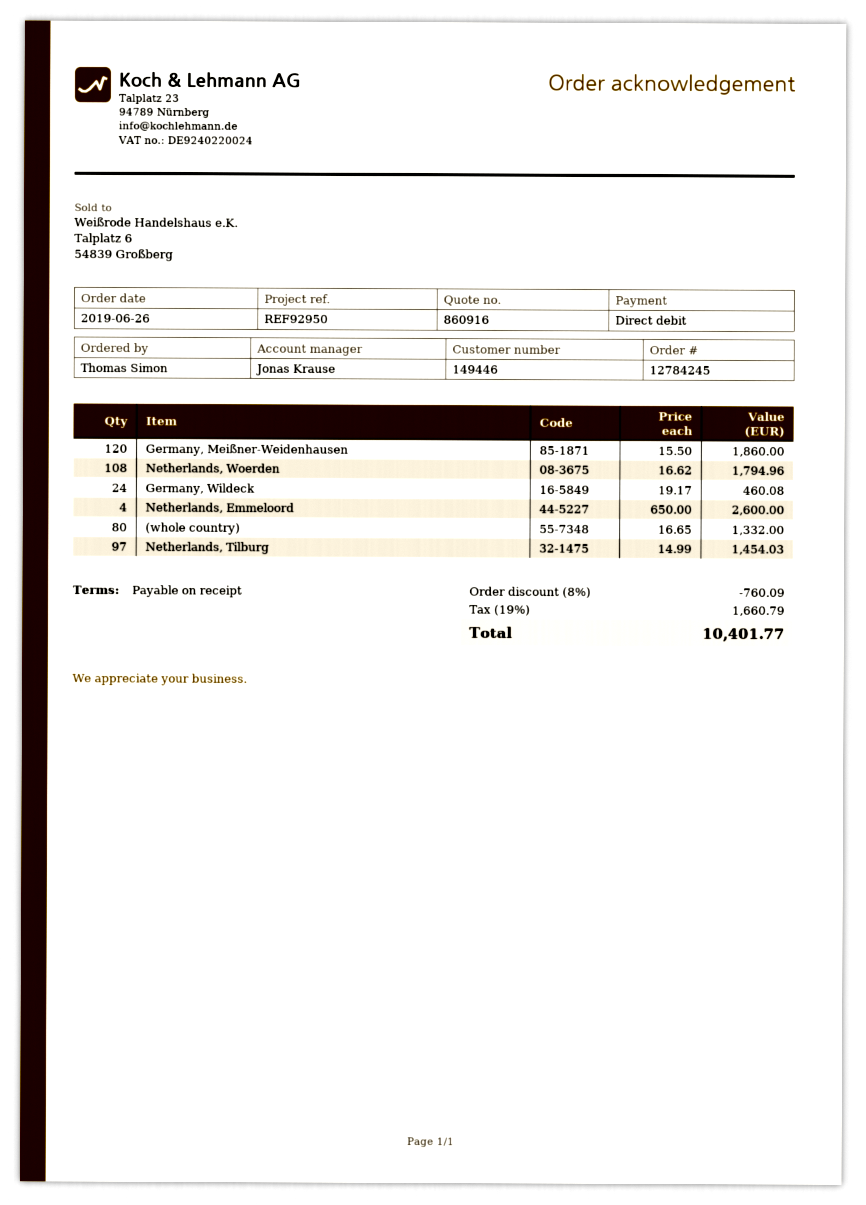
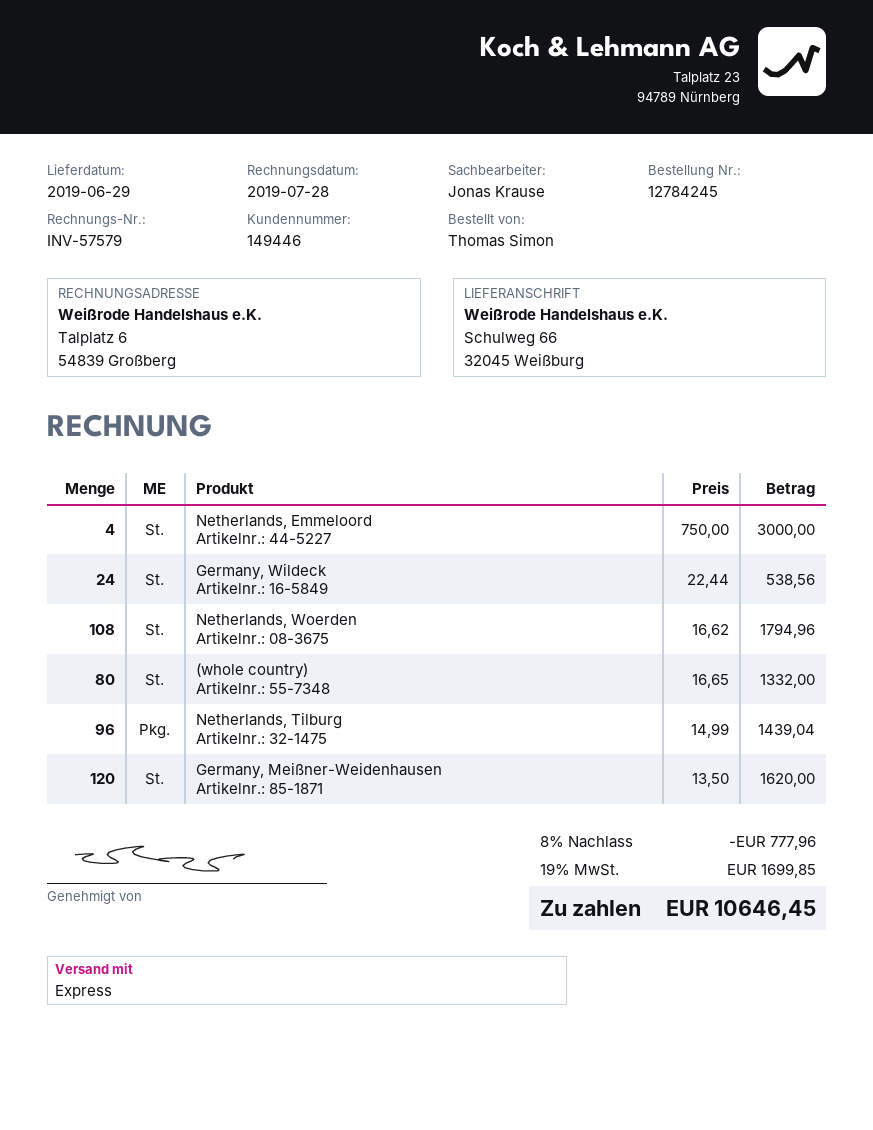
Germany, Meißner-Weidenhausen: 120 x 15.50 = 1860.00 -> 120 x 13.50 = 1620.00
Germany, Wildeck: 24 x 19.17 = 460.08 -> 24 x 22.44 = 538.56
Netherlands, Emmeloord: 4 x 650.00 = 2600.00 -> 4 x 750.00 = 3000.00
Netherlands, Tilburg: 97 x 14.99 = 1454.03 -> 96 x 14.99 = 1439.04
discount: 8% = 760.09 -> 8% = 777.96
tax: 19% = 1660.79 -> 19% = 1699.85
total: 10401.77 -> 10646.45

